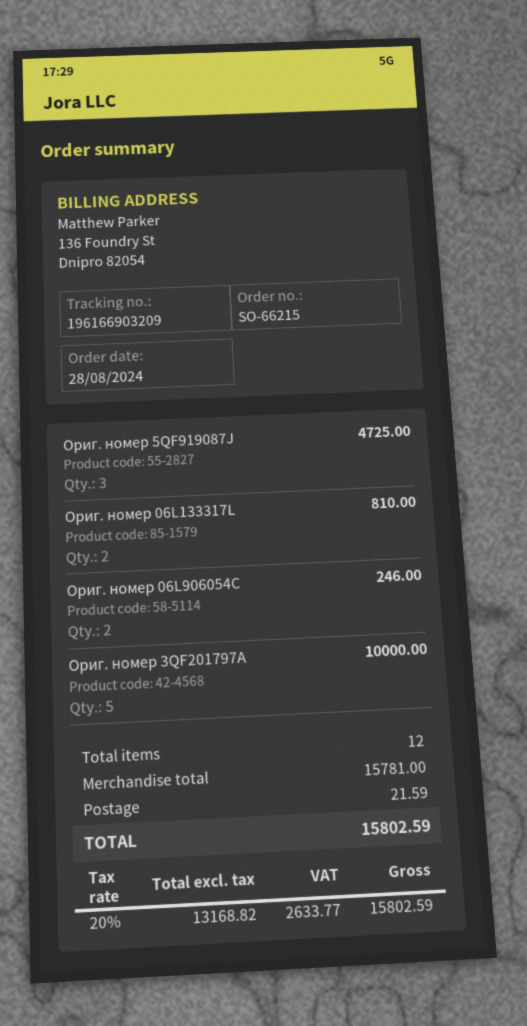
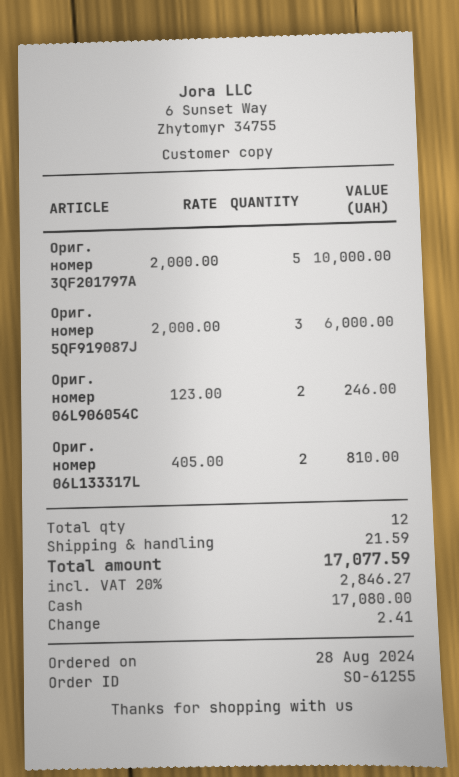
order number: SO-66215 -> SO-61255
Ориг. номер 5QF919087J: 3 for 4725.00 -> 3 for 6000.00
tax: 20% = 2633.77 -> 20% = 2846.27
total: 15802.59 -> 17077.59

